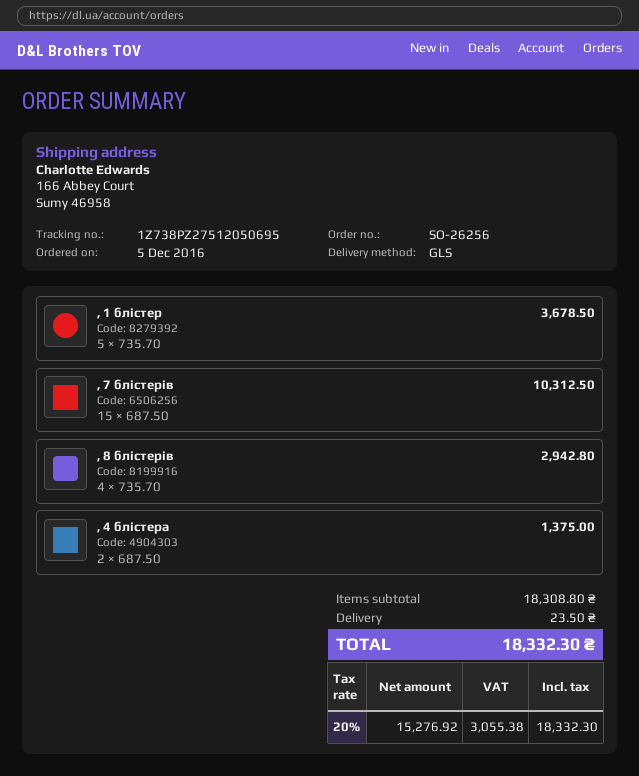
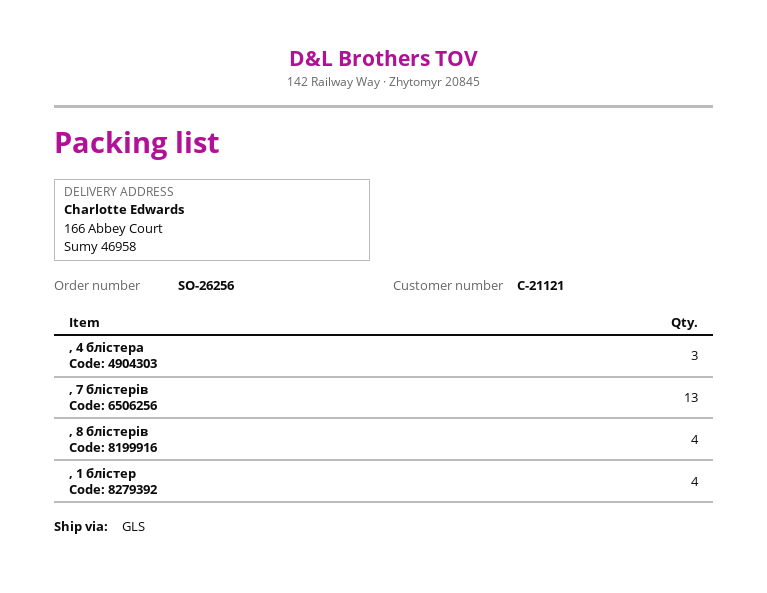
, 1 блістер: 5 -> 4
, 7 блістерів: 15 -> 13
, 4 блістера: 2 -> 3

